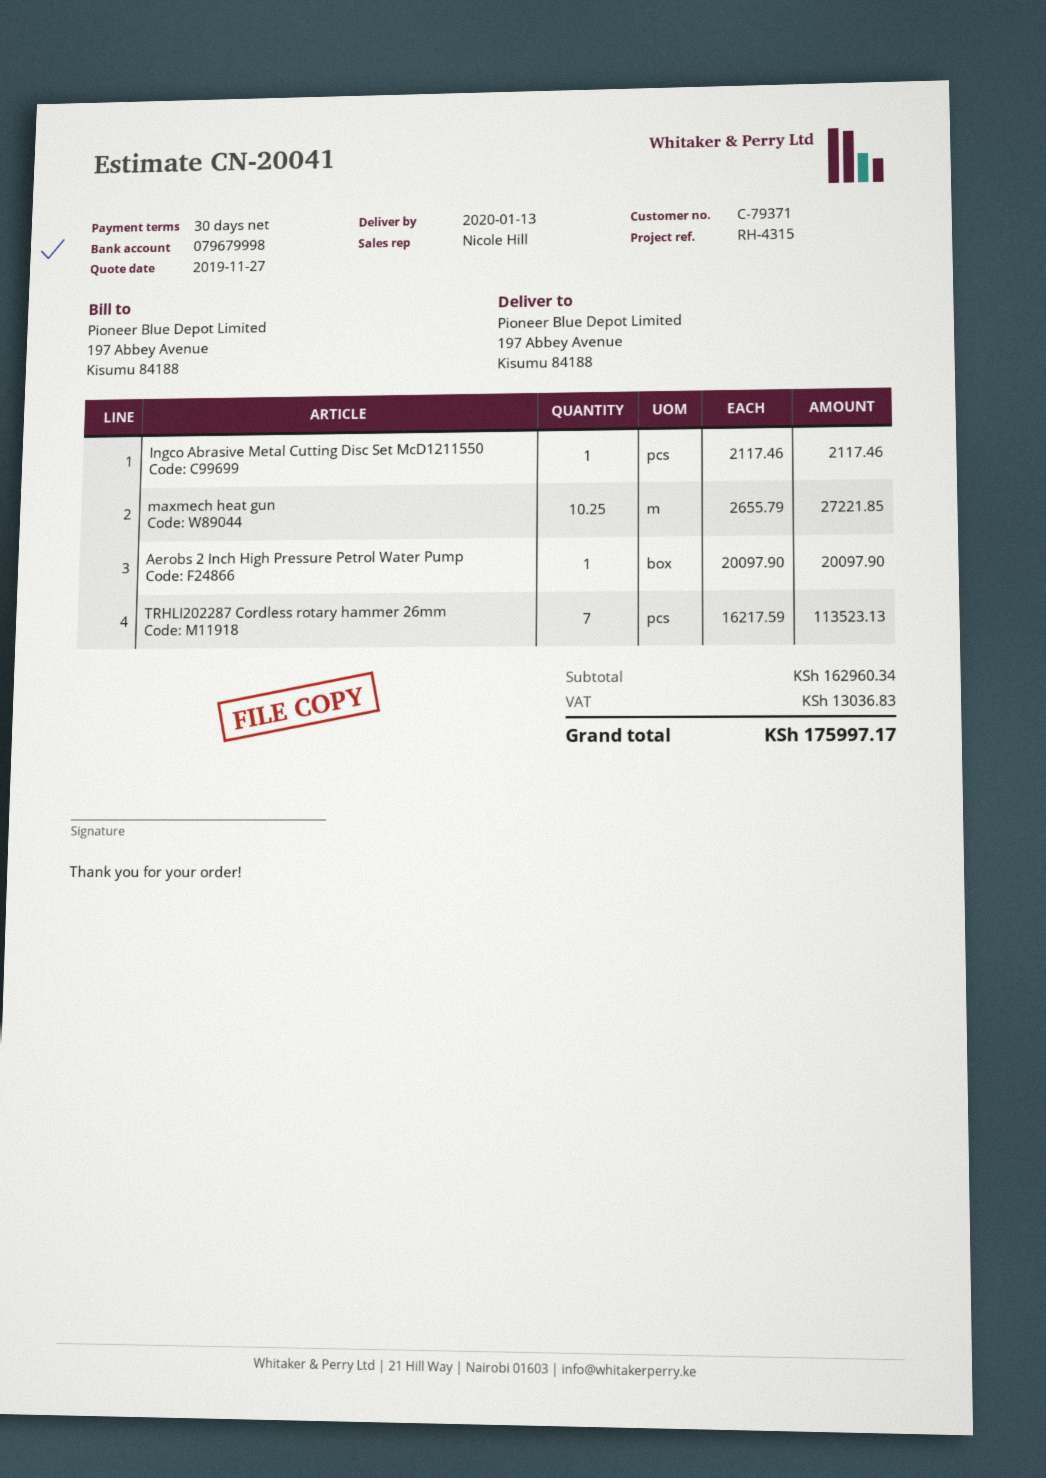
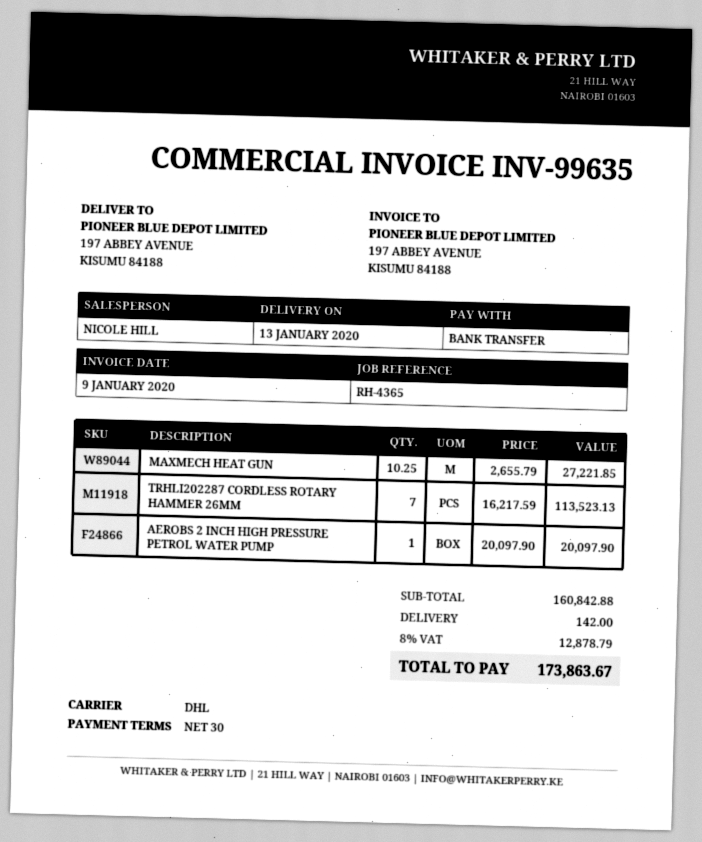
reference: RH-4315 -> RH-4365
Ingco Abrasive Metal Cutting Disc Set McD1211550: 1 x 2117.46 = 2117.46 -> none
subtotal: 162960.34 -> 160842.88
shipping: none -> 142.00
tax: 13036.83 -> 12878.79
total: 175997.17 -> 173863.67

